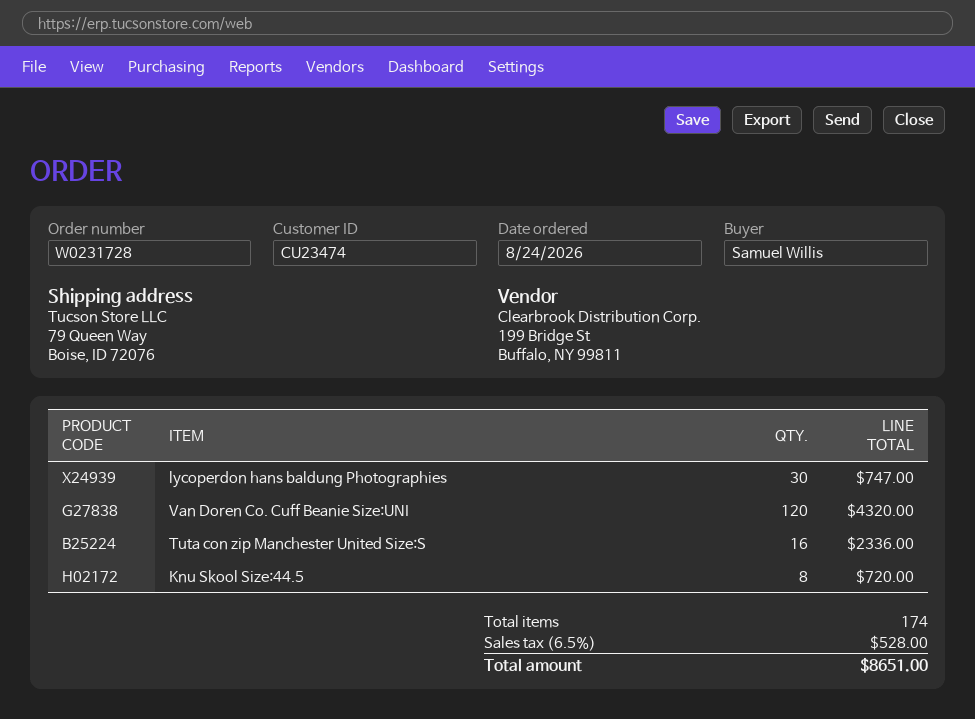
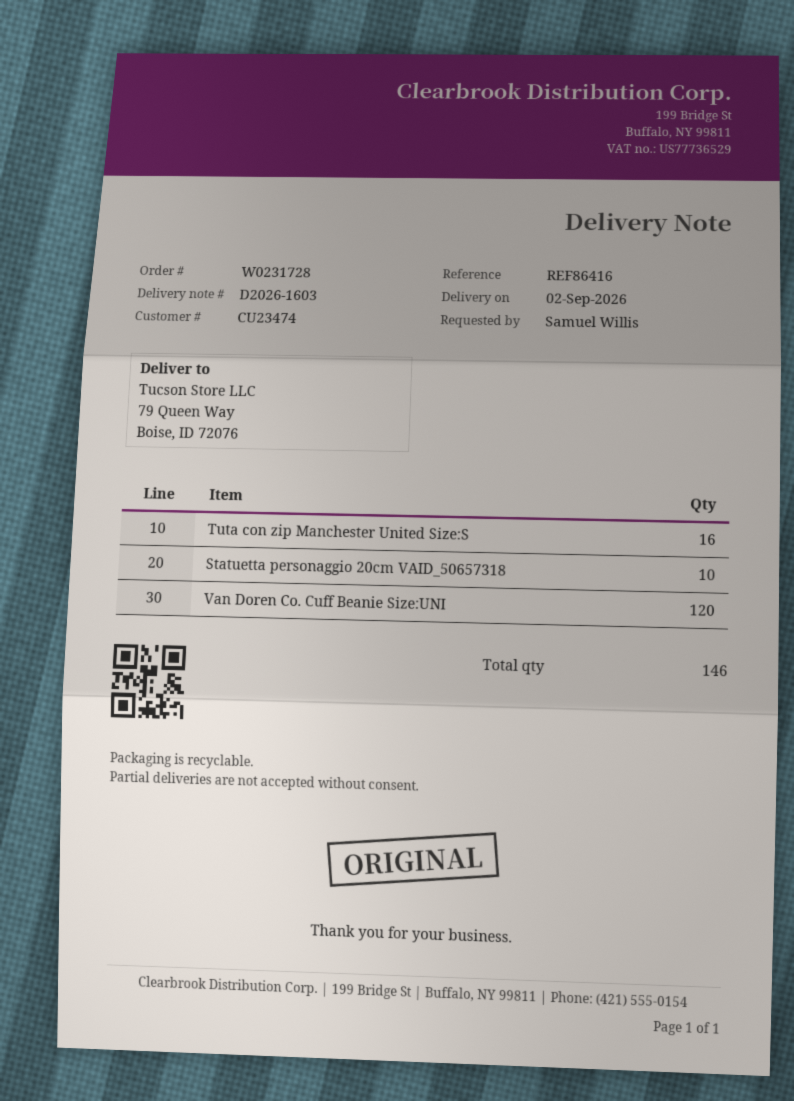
lycoperdon hans baldung Photographies: 30 -> none
Knu Skool Size:44.5: 8 -> none
Statuetta personaggio 20cm VAID_50657318: none -> 10
total quantity: 174 -> 146

